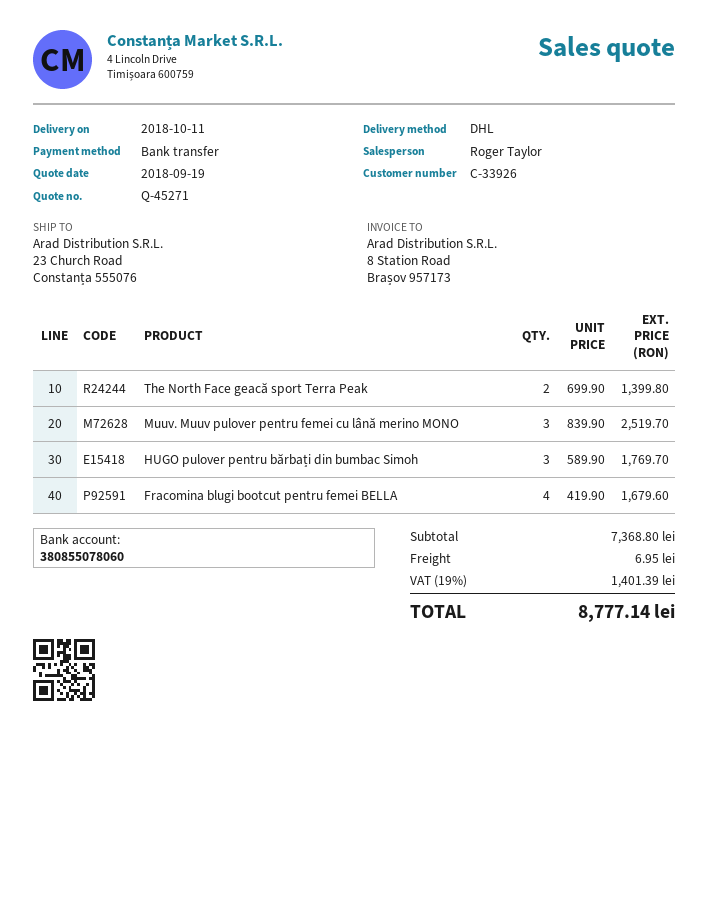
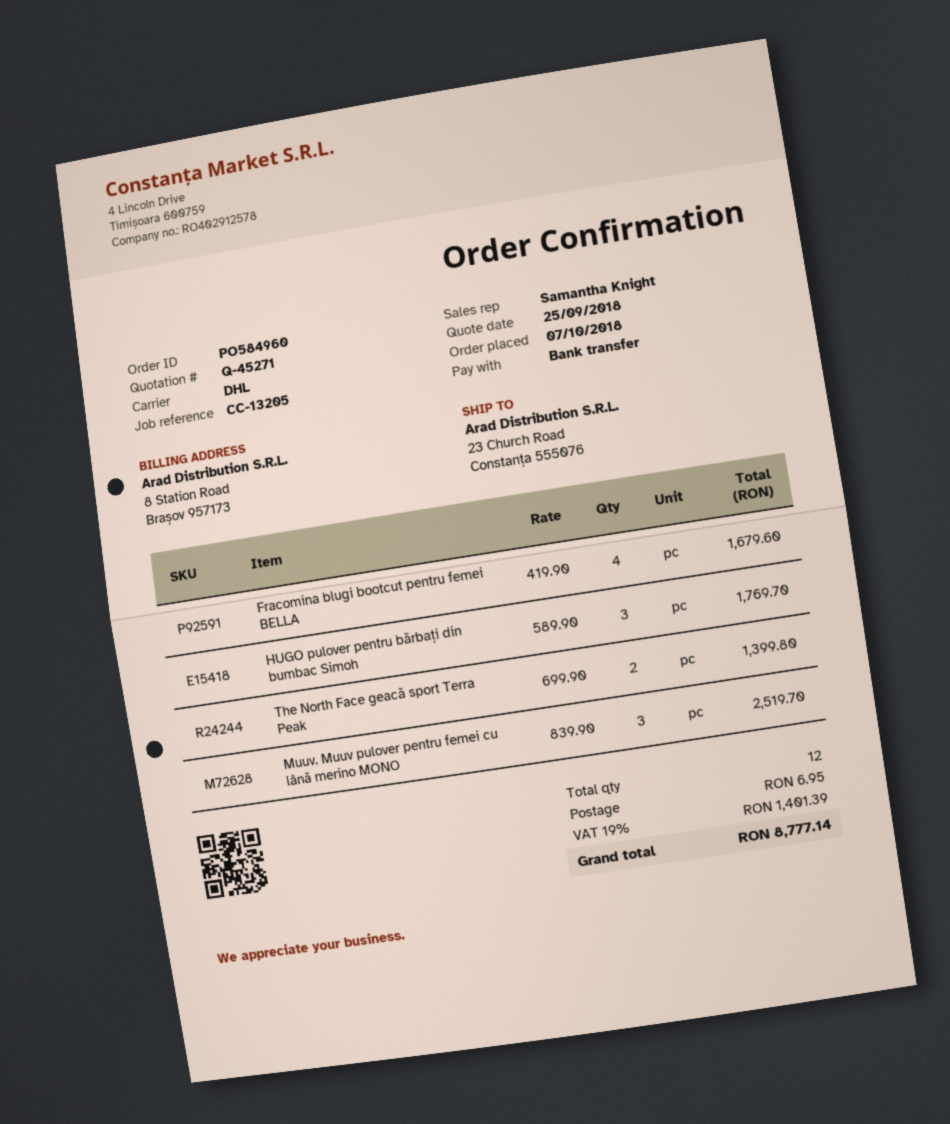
quote date: 2018-09-19 -> 2018-09-25
sales rep: Roger Taylor -> Samantha Knight

